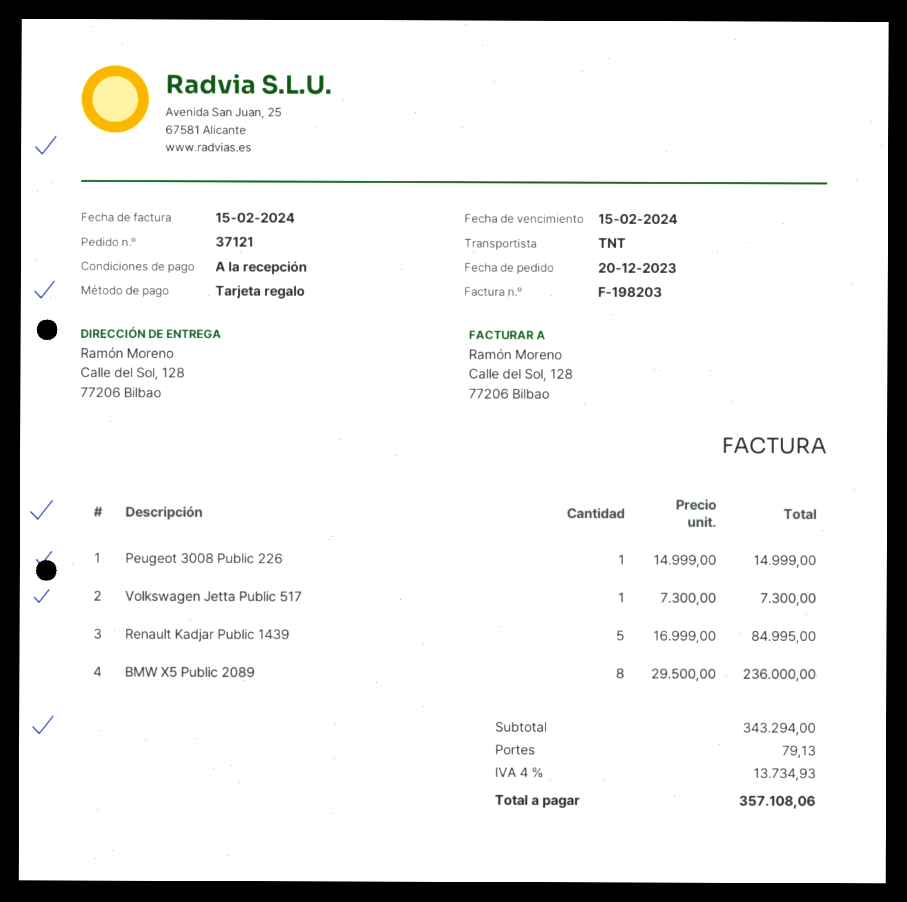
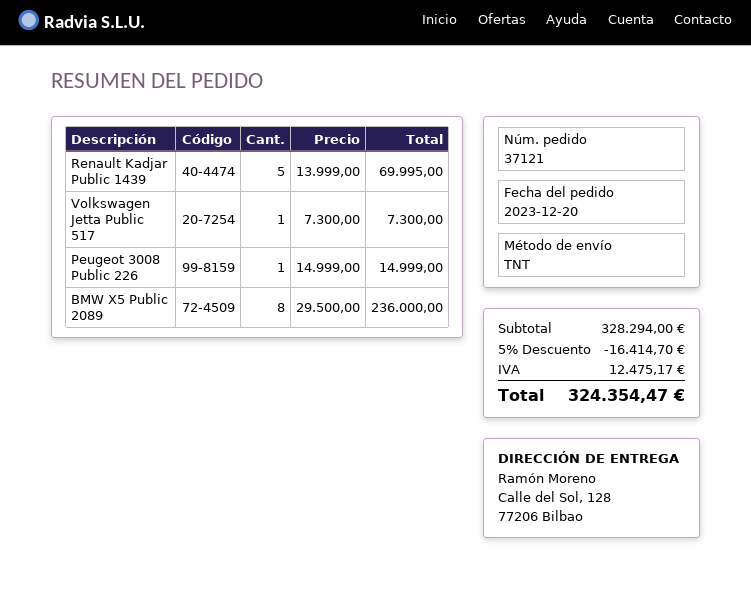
Renault Kadjar Public 1439: 5 x 16999.00 = 84995.00 -> 5 x 13999.00 = 69995.00
subtotal: 343294.00 -> 328294.00
discount: none -> 5% = 16414.70
shipping: 79.13 -> none
tax: 13734.93 -> 12475.17
total: 357108.06 -> 324354.47

